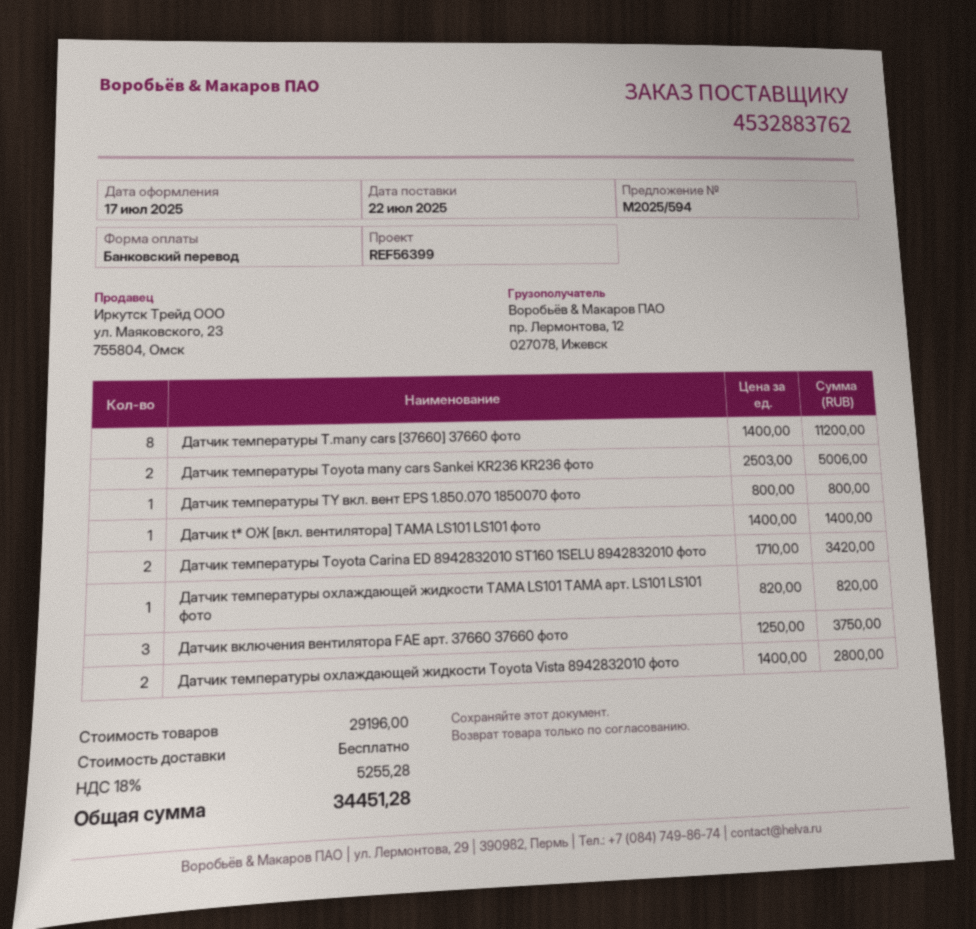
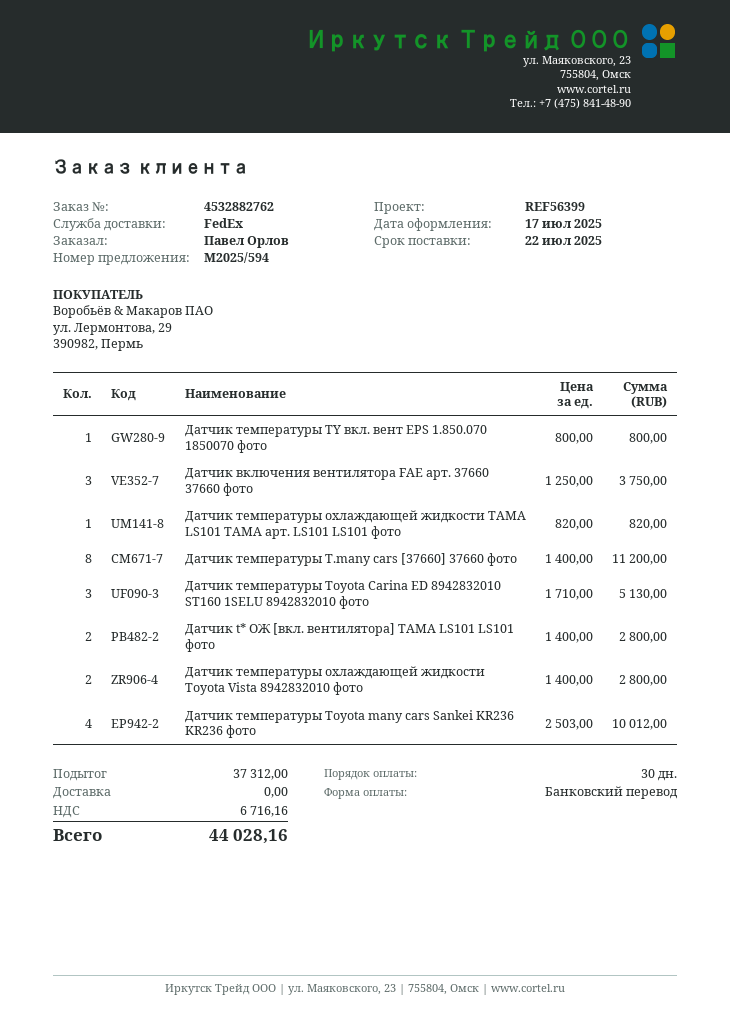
order number: 4532883762 -> 4532882762
Датчик температуры Toyota many cars Sankei KR236 KR236 фото: 2 x 2503.00 = 5006.00 -> 4 x 2503.00 = 10012.00
Датчик t* ОЖ [вкл. вентилятора] TAMA LS101 LS101 фото: 1 x 1400.00 = 1400.00 -> 2 x 1400.00 = 2800.00
Датчик температуры Toyota Carina ED 8942832010 ST160 1SELU 8942832010 фото: 2 x 1710.00 = 3420.00 -> 3 x 1710.00 = 5130.00
subtotal: 29196.00 -> 37312.00
tax: 5255.28 -> 6716.16
total: 34451.28 -> 44028.16

